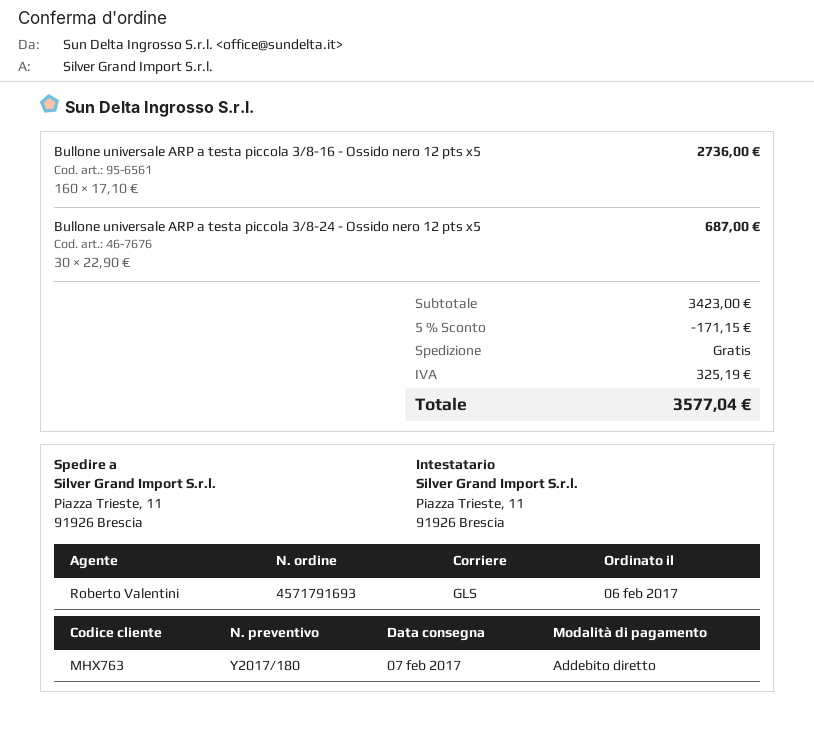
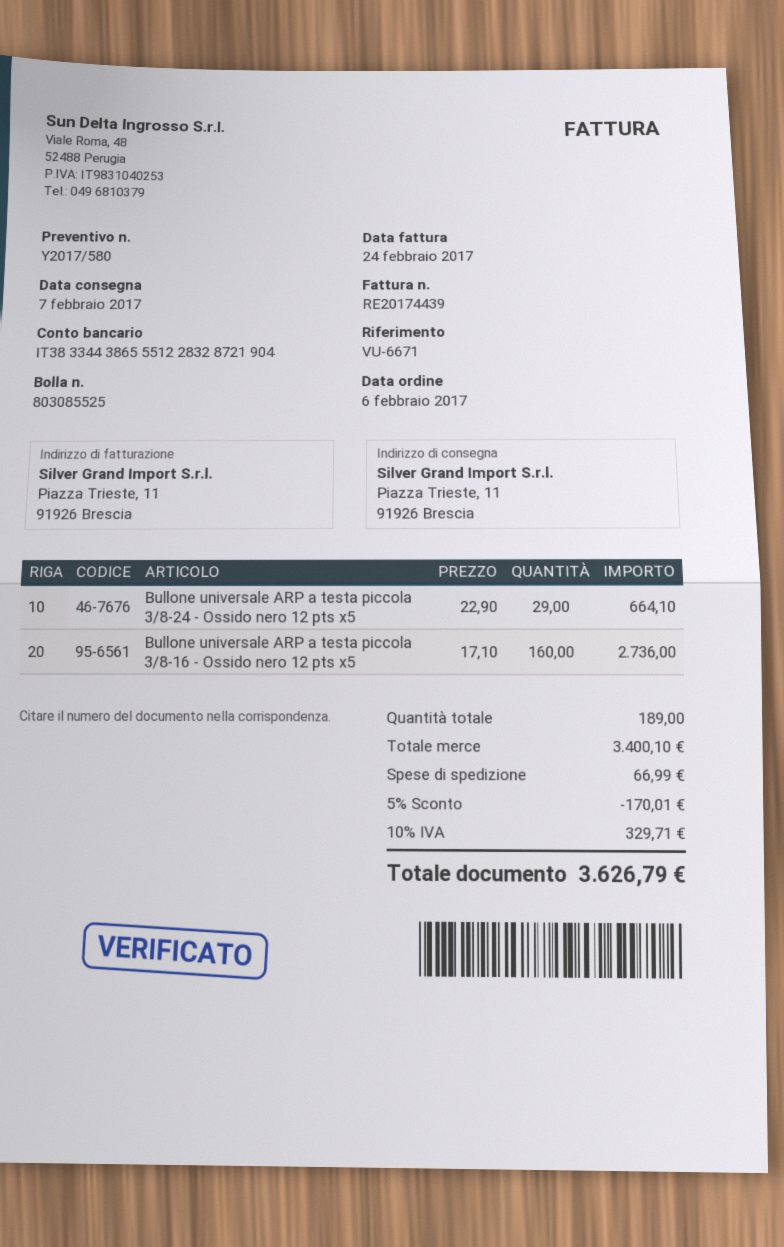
quote number: Y2017/180 -> Y2017/580
Bullone universale ARP a testa piccola 3/8-24 - Ossido nero 12 pts x5: 30 x 22.90 = 687.00 -> 29 x 22.90 = 664.10
subtotal: 3423.00 -> 3400.10
discount: 5% = 171.15 -> 5% = 170.01
shipping: 0.00 -> 66.99
tax: 325.19 -> 329.71
total: 3577.04 -> 3626.79

